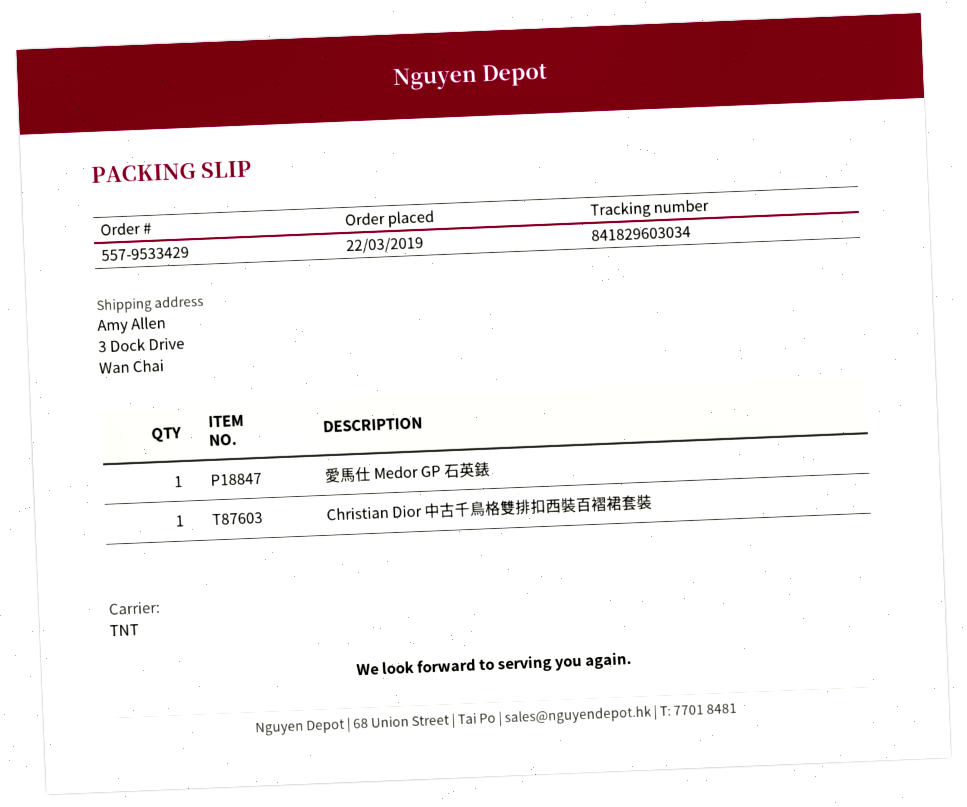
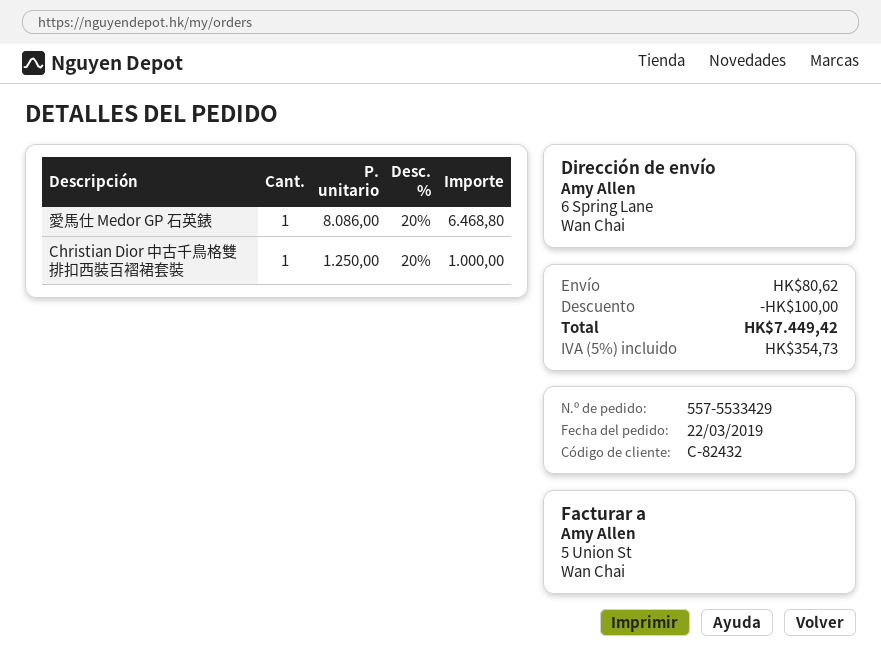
order number: 557-9533429 -> 557-5533429
ship to: 3 Dock Drive, Wan Chai -> 6 Spring Lane, Wan Chai

